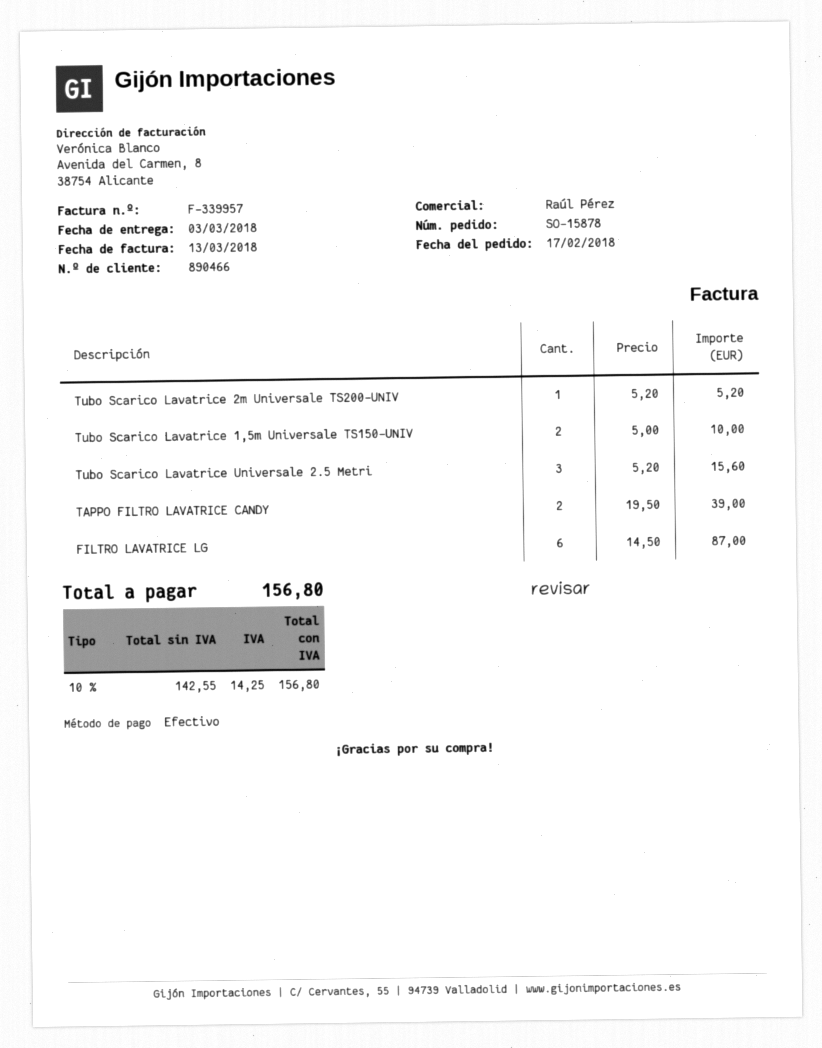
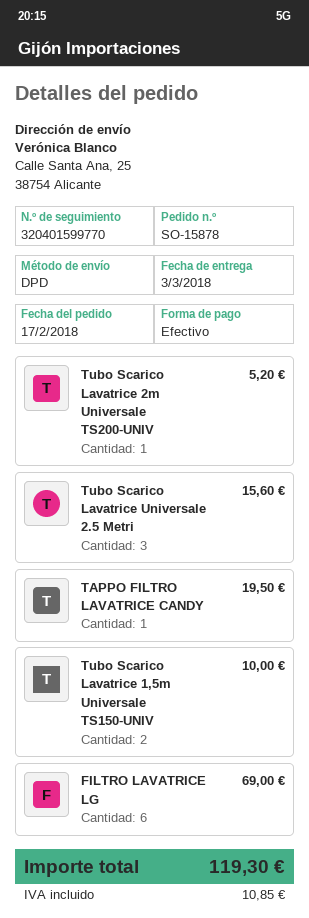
TAPPO FILTRO LAVATRICE CANDY: 2 for 39.00 -> 1 for 19.50
FILTRO LAVATRICE LG: 6 for 87.00 -> 6 for 69.00
tax: 14.25 -> 10.85
total: 156.80 -> 119.30

